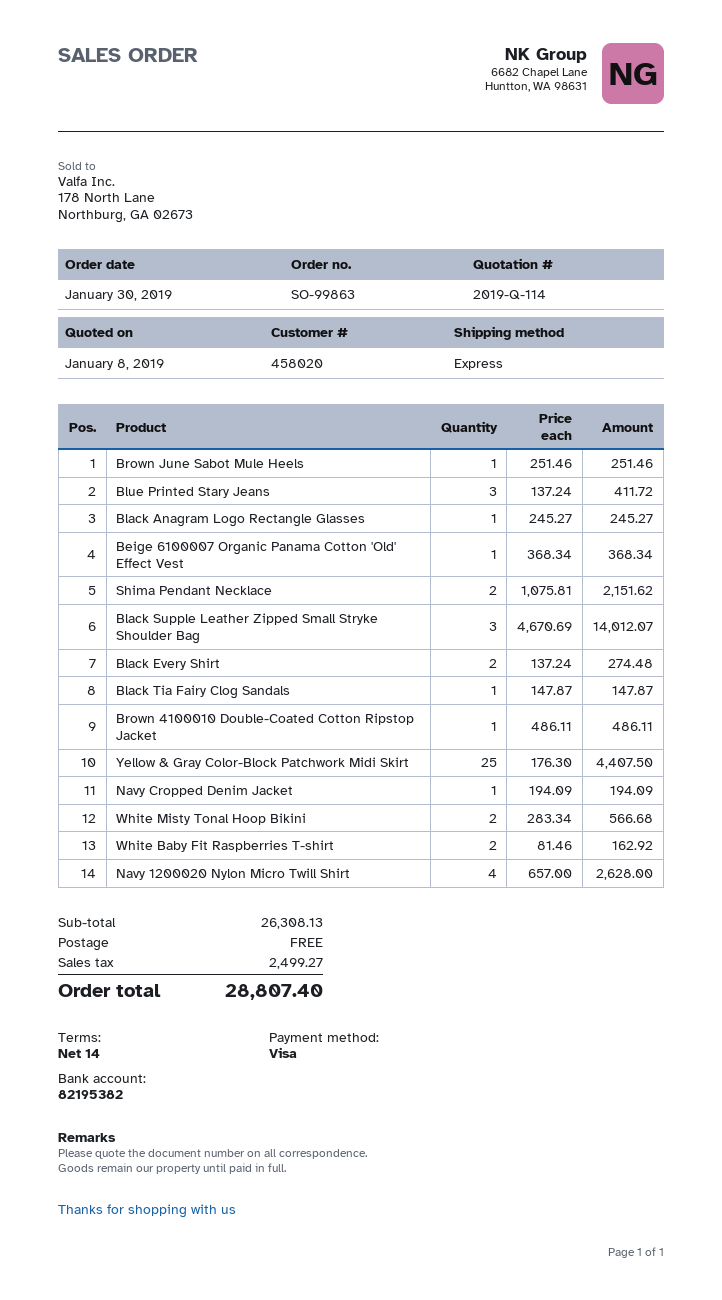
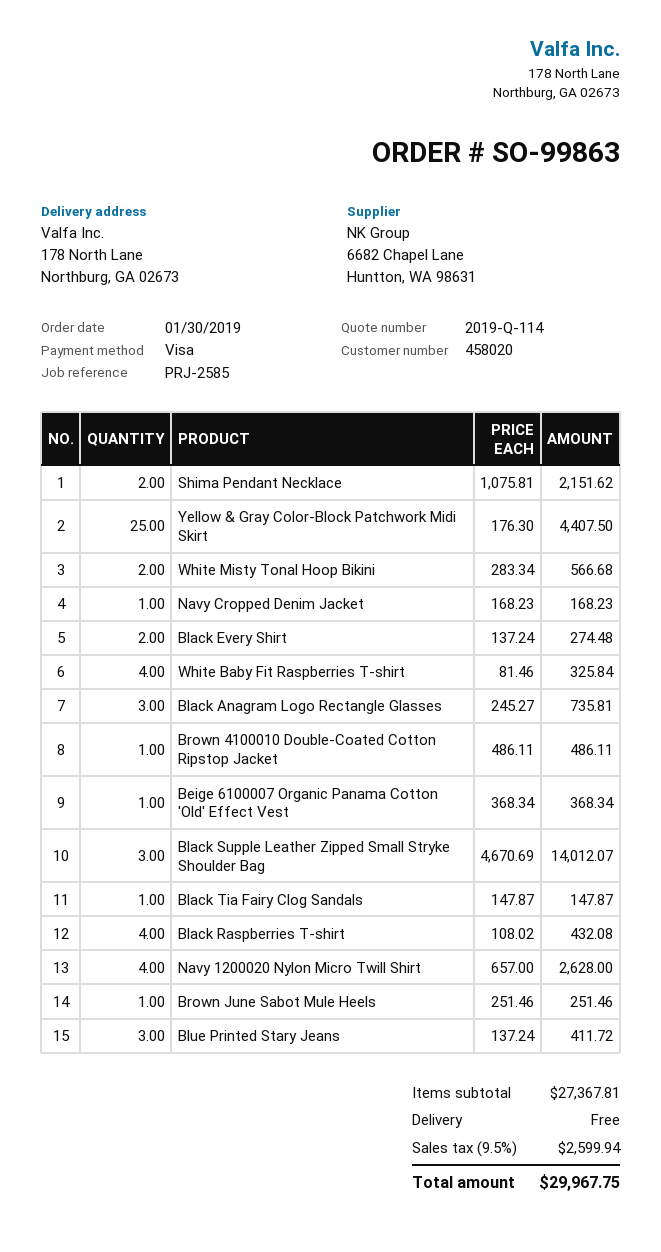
Black Anagram Logo Rectangle Glasses: 1 x 245.27 = 245.27 -> 3 x 245.27 = 735.81
Navy Cropped Denim Jacket: 1 x 194.09 = 194.09 -> 1 x 168.23 = 168.23
White Baby Fit Raspberries T-shirt: 2 x 81.46 = 162.92 -> 4 x 81.46 = 325.84
Black Raspberries T-shirt: none -> 4 x 108.02 = 432.08
subtotal: 26308.13 -> 27367.81
tax: 2499.27 -> 2599.94
total: 28807.40 -> 29967.75

